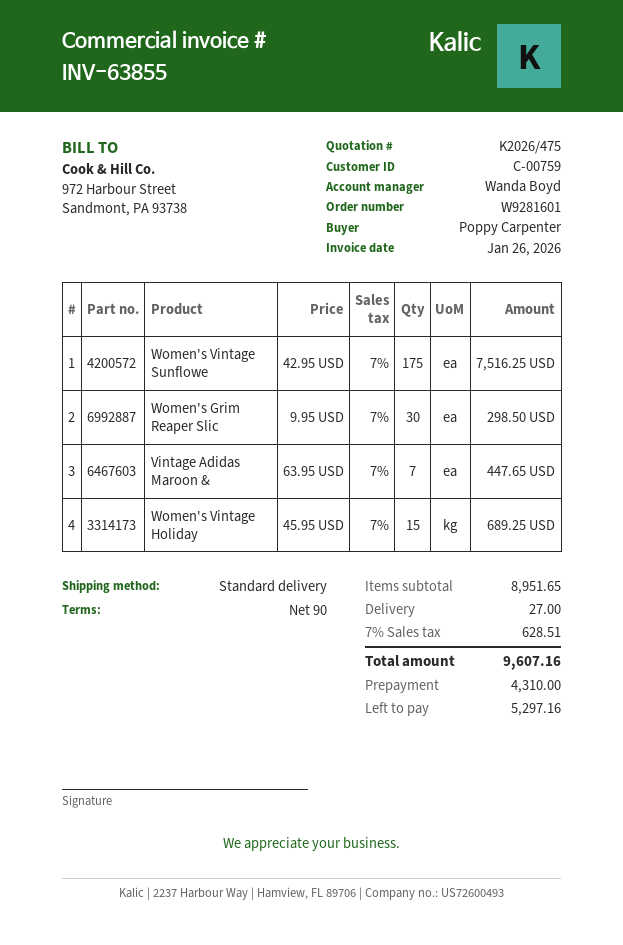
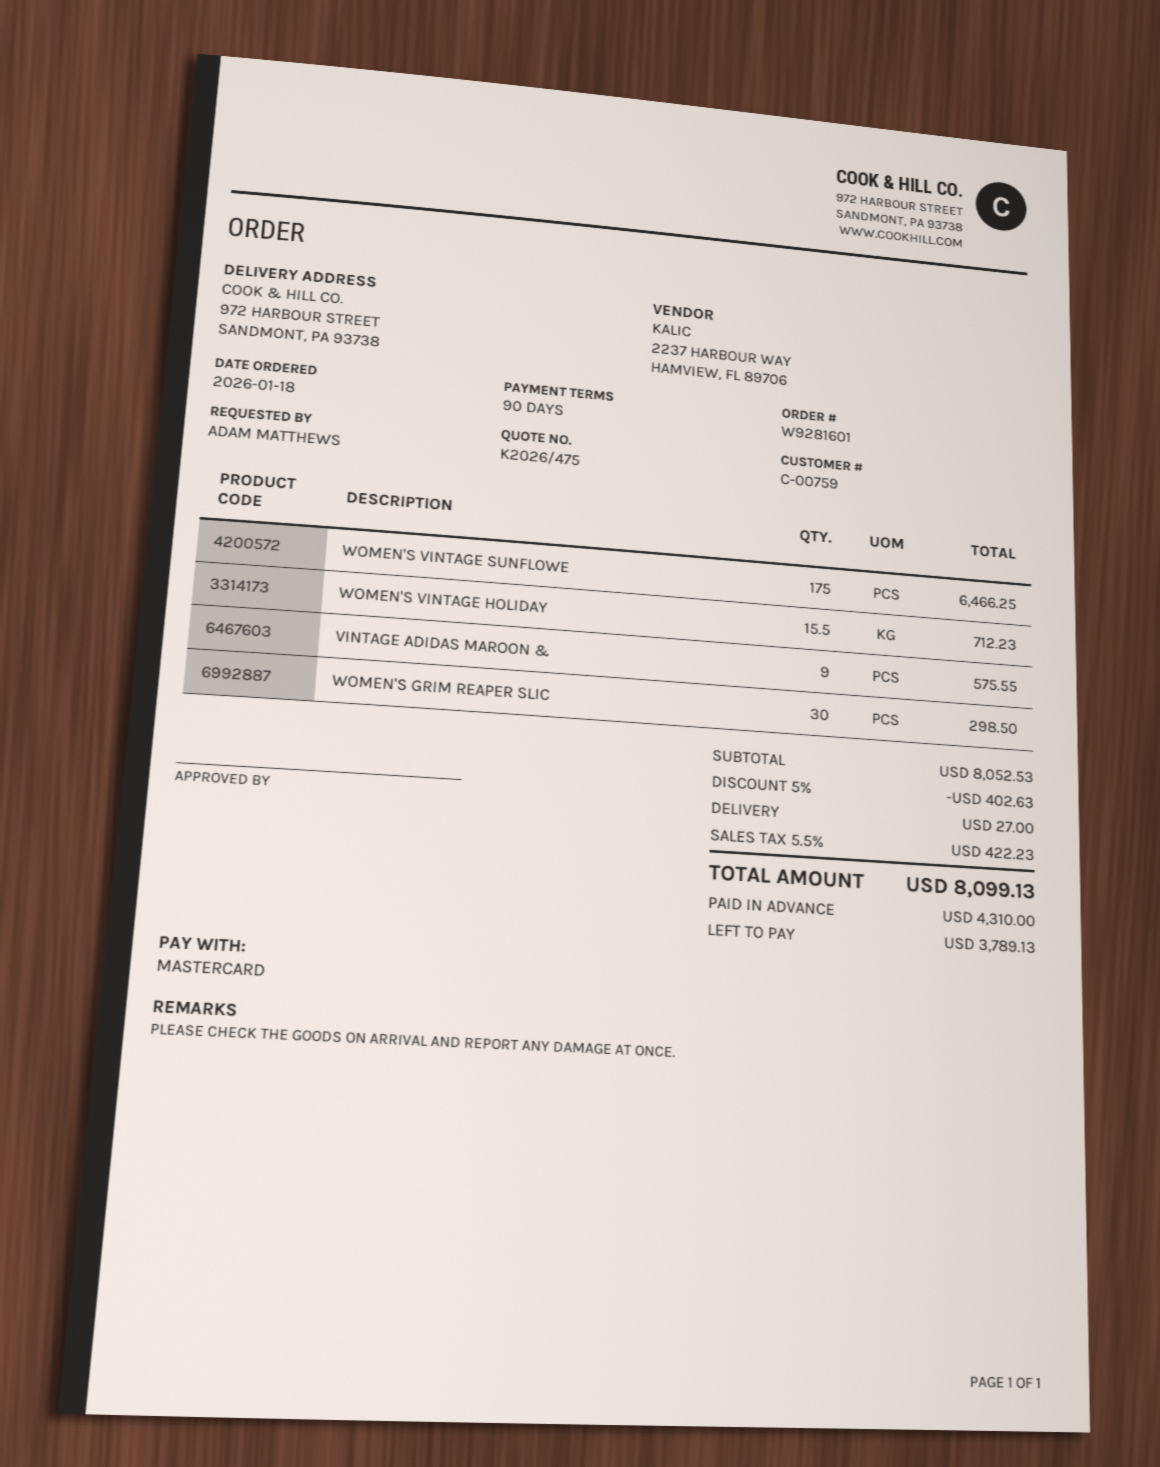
ordered by: Poppy Carpenter -> ADAM MATTHEWS
Women's Vintage Sunflowe: 175 for 7516.25 -> 175 for 6466.25
Vintage Adidas Maroon &: 7 for 447.65 -> 9 for 575.55
Women's Vintage Holiday: 15 for 689.25 -> 15.5 for 712.23
subtotal: 8951.65 -> 8052.53
discount: none -> 5% = 402.63
tax: 7% = 628.51 -> 5.5% = 422.23
total: 9607.16 -> 8099.13
balance: 5297.16 -> 3789.13

